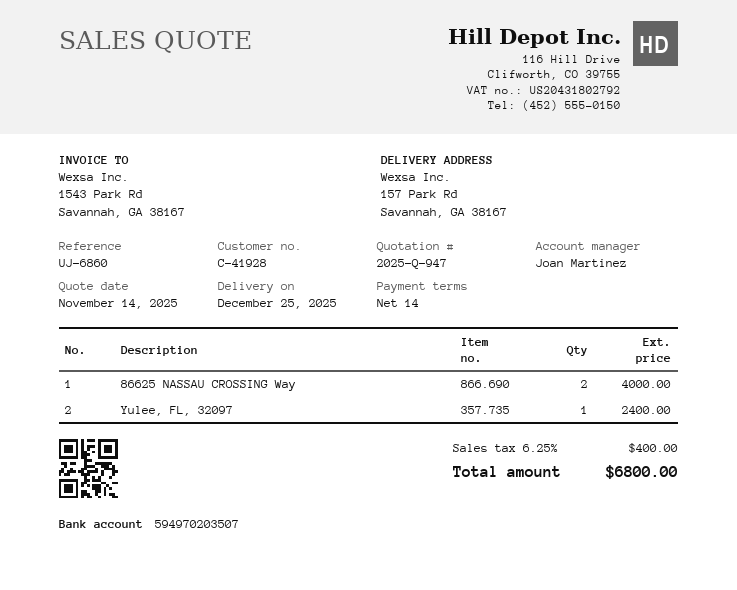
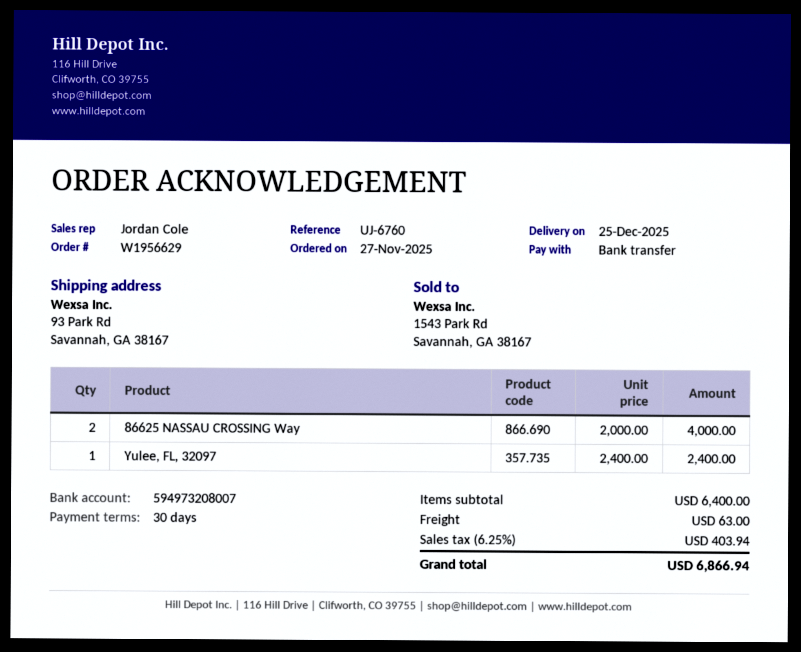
payment terms: 14 days -> 30 days
reference: UJ-6860 -> UJ-6760
sales rep: Joan Martinez -> Jordan Cole
bank account: 594970203507 -> 594973208007
ship to: 157 Park Rd, Savannah, GA 38167 -> 93 Park Rd, Savannah, GA 38167
shipping: none -> 63.00
tax: 6.25% = 400.00 -> 6.25% = 403.94
total: 6800.00 -> 6866.94

